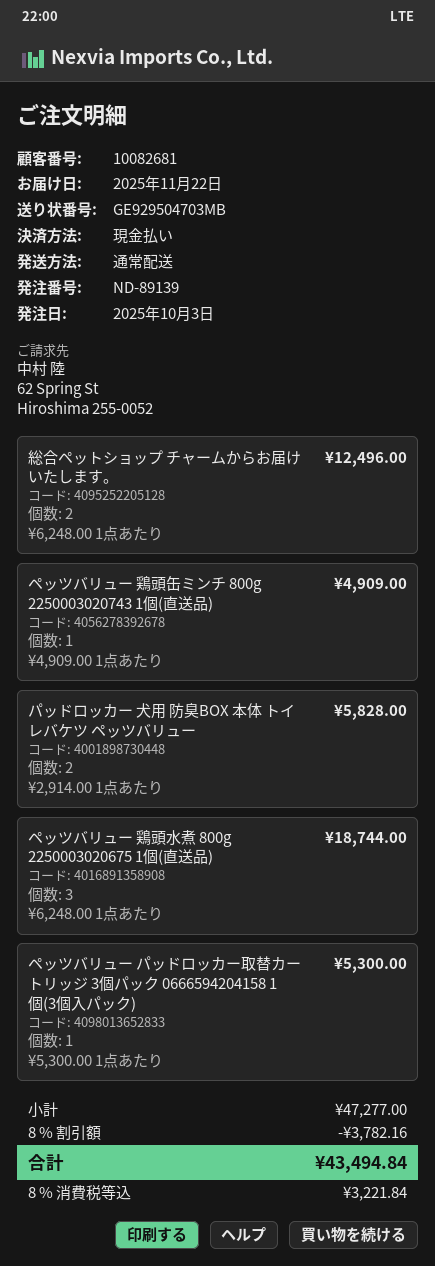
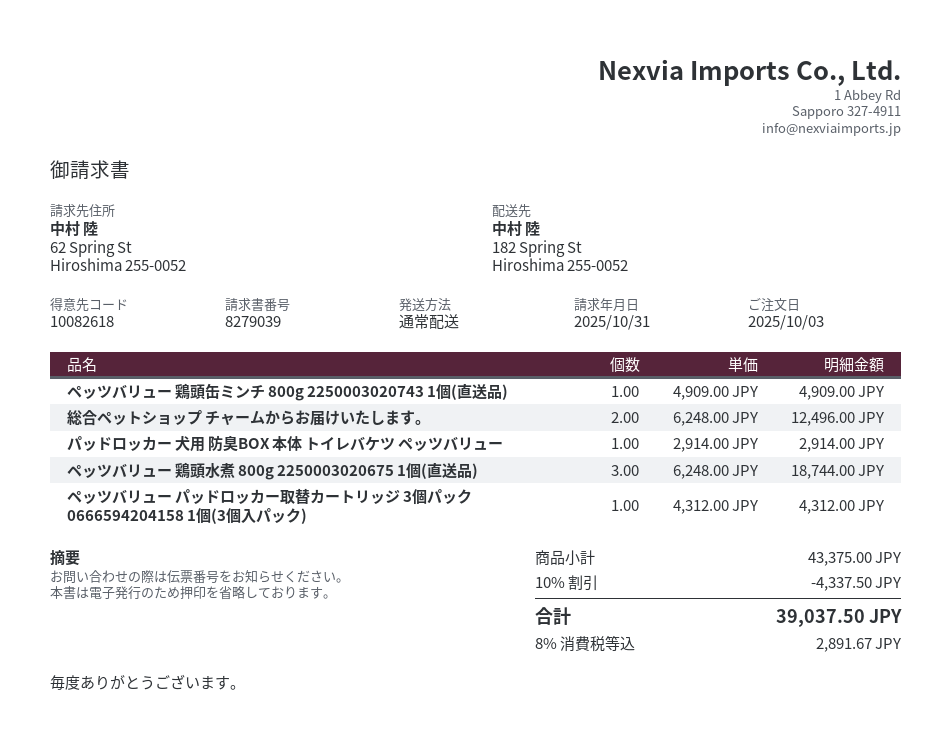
customer number: 10082681 -> 10082618
パッドロッカー 犬用 防臭BOX 本体 トイレバケツ ペッツバリュー: 2 x 2914.00 = 5828.00 -> 1 x 2914.00 = 2914.00
ペッツバリュー パッドロッカー取替カートリッジ 3個パック 0666594204158 1個(3個入パック): 1 x 5300.00 = 5300.00 -> 1 x 4312.00 = 4312.00
subtotal: 47277.00 -> 43375.00
discount: 8% = 3782.16 -> 10% = 4337.50
tax: 8% = 3221.84 -> 8% = 2891.67
total: 43494.84 -> 39037.50

